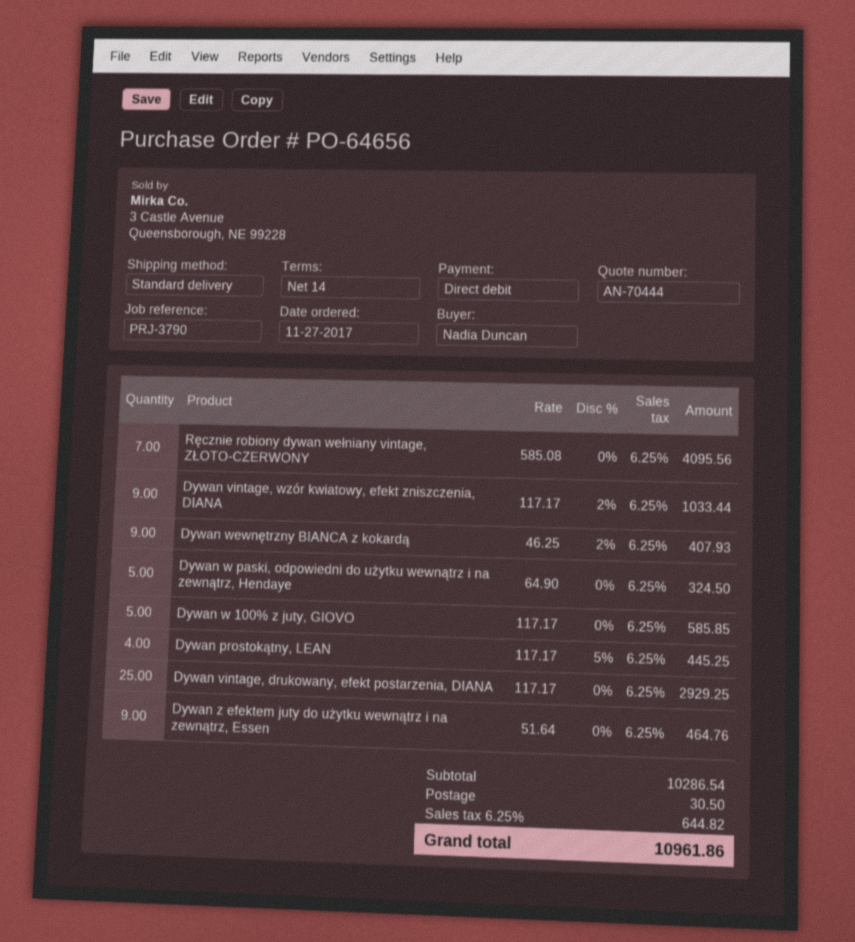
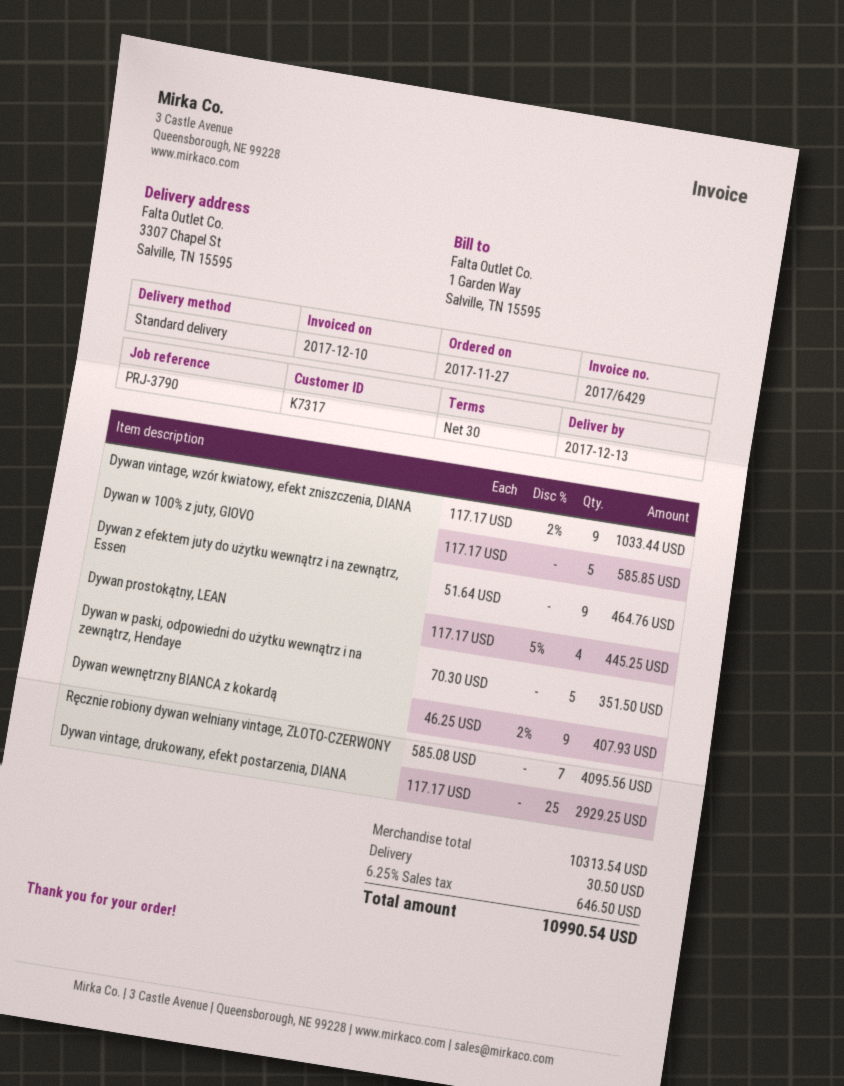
payment terms: 14 days -> 30 days
Dywan w paski, odpowiedni do użytku wewnątrz i na zewnątrz, Hendaye: 5 x 64.90 = 324.50 -> 5 x 70.30 = 351.50
subtotal: 10286.54 -> 10313.54
tax: 6.25% = 644.82 -> 6.25% = 646.50
total: 10961.86 -> 10990.54

